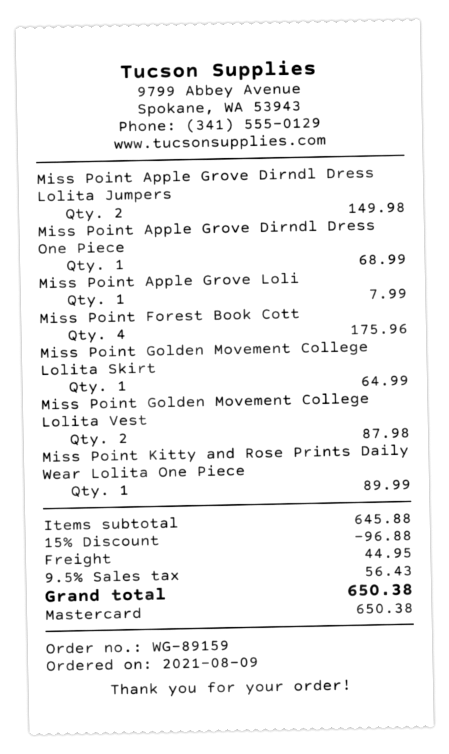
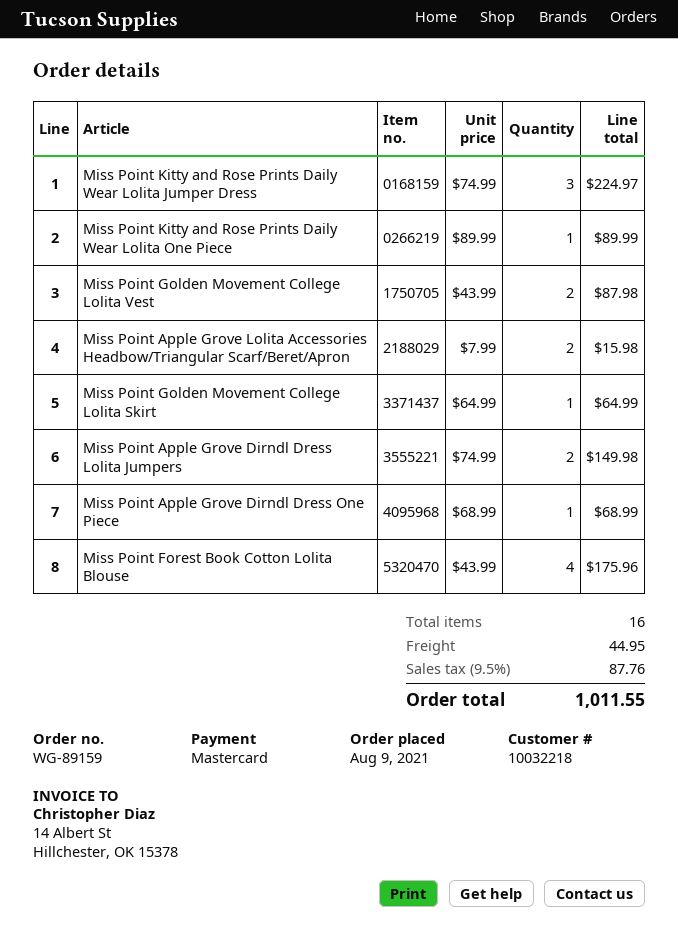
Miss Point Apple Grove Loli: 1 for 7.99 -> 2 for 15.98
Miss Point Kitty and Rose Prints Daily Wear Lolita Jumper Dress: none -> 3 for 224.97
discount: 15% = 96.88 -> none
tax: 9.5% = 56.43 -> 9.5% = 87.76
total: 650.38 -> 1011.55

